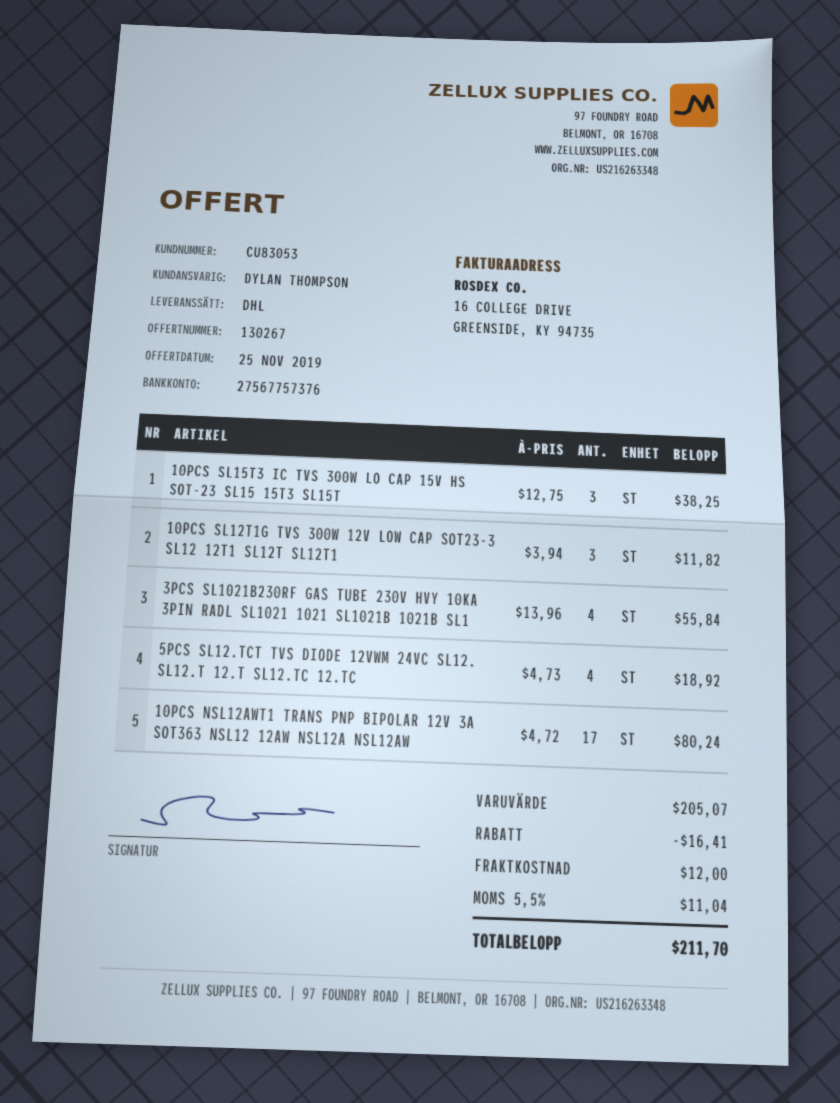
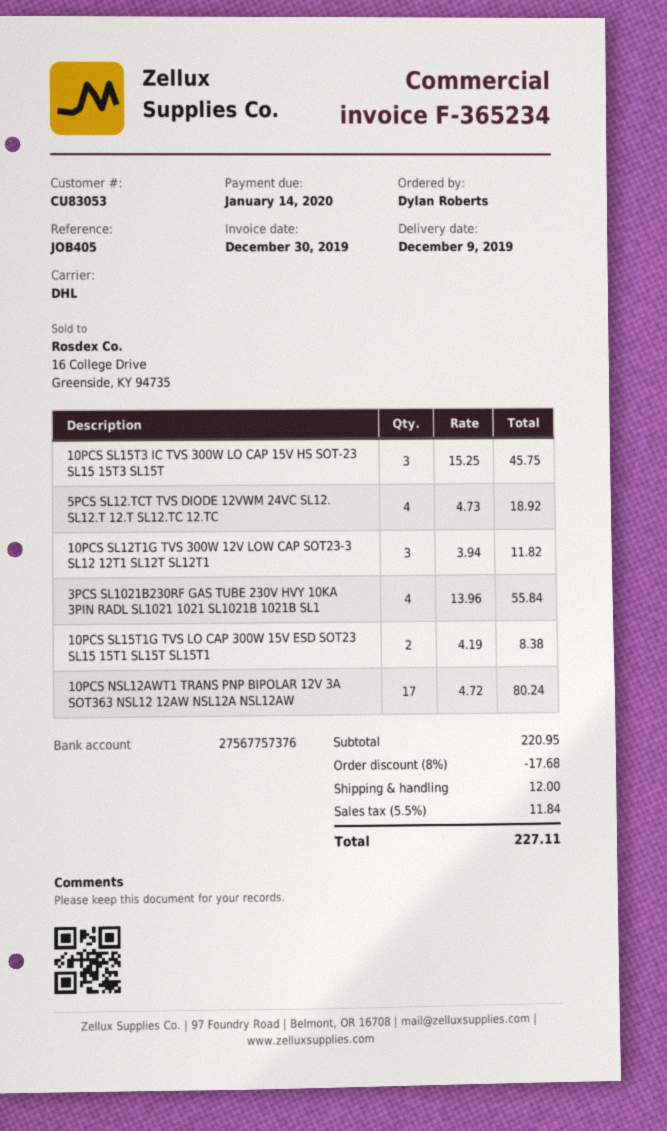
10PCS SL15T3 IC TVS 300W LO CAP 15V HS SOT-23 SL15 15T3 SL15T: 3 x 12.75 = 38.25 -> 3 x 15.25 = 45.75
10PCS SL15T1G TVS LO CAP 300W 15V ESD SOT23 SL15 15T1 SL15T SL15T1: none -> 2 x 4.19 = 8.38
subtotal: 205.07 -> 220.95
discount: 16.41 -> 17.68
tax: 5.5% = 11.04 -> 5.5% = 11.84
total: 211.70 -> 227.11

